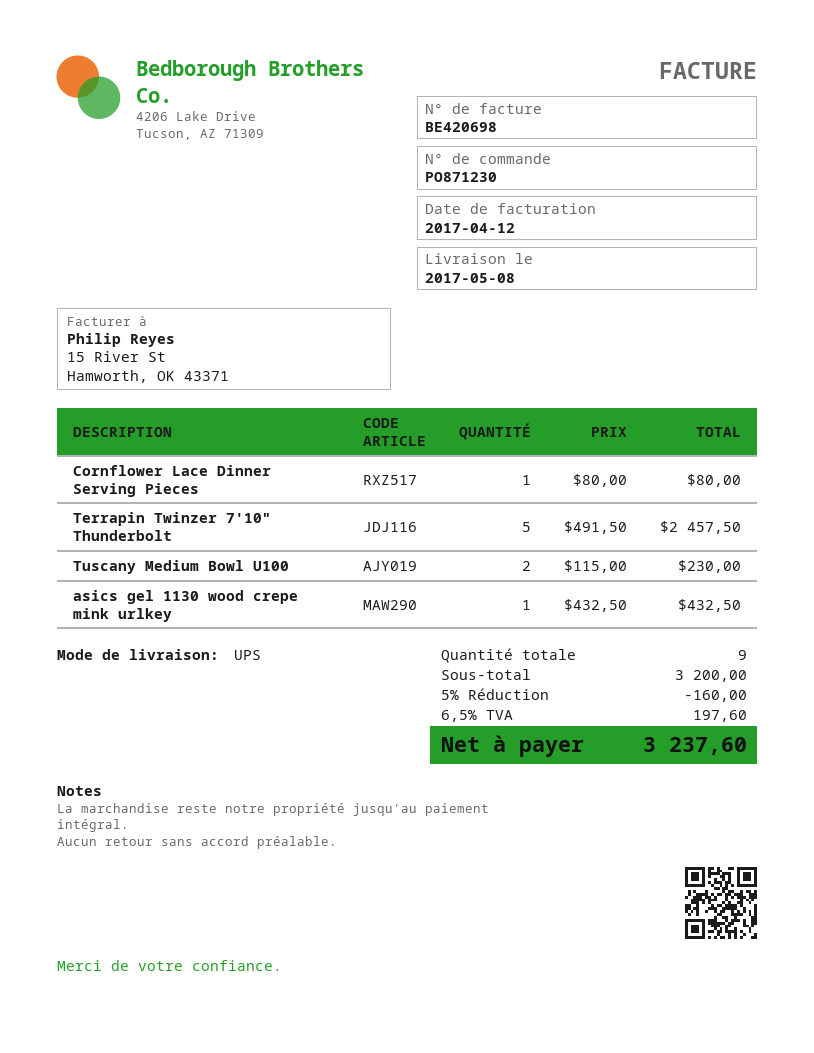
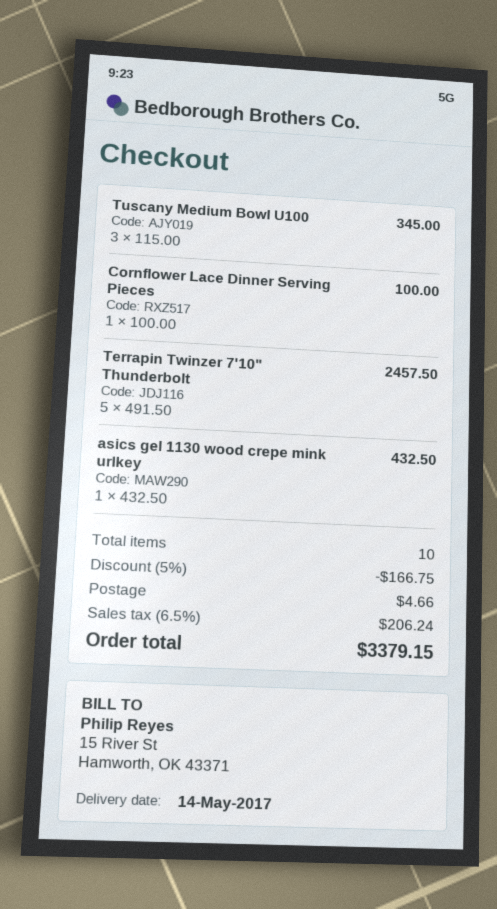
delivery date: 2017-05-08 -> 2017-05-14
Cornflower Lace Dinner Serving Pieces: 1 x 80.00 = 80.00 -> 1 x 100.00 = 100.00
Tuscany Medium Bowl U100: 2 x 115.00 = 230.00 -> 3 x 115.00 = 345.00
total quantity: 9 -> 10
discount: 5% = 160.00 -> 5% = 166.75
shipping: none -> 4.66
tax: 6.5% = 197.60 -> 6.5% = 206.24
total: 3237.60 -> 3379.15

